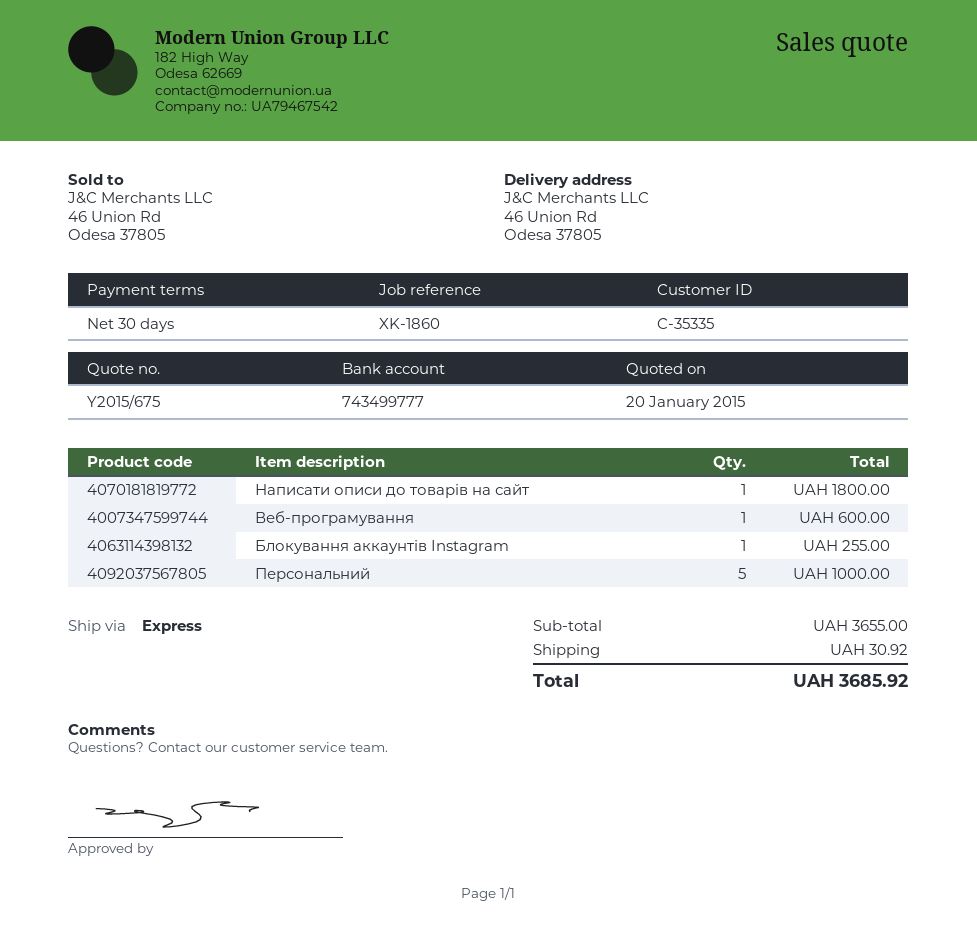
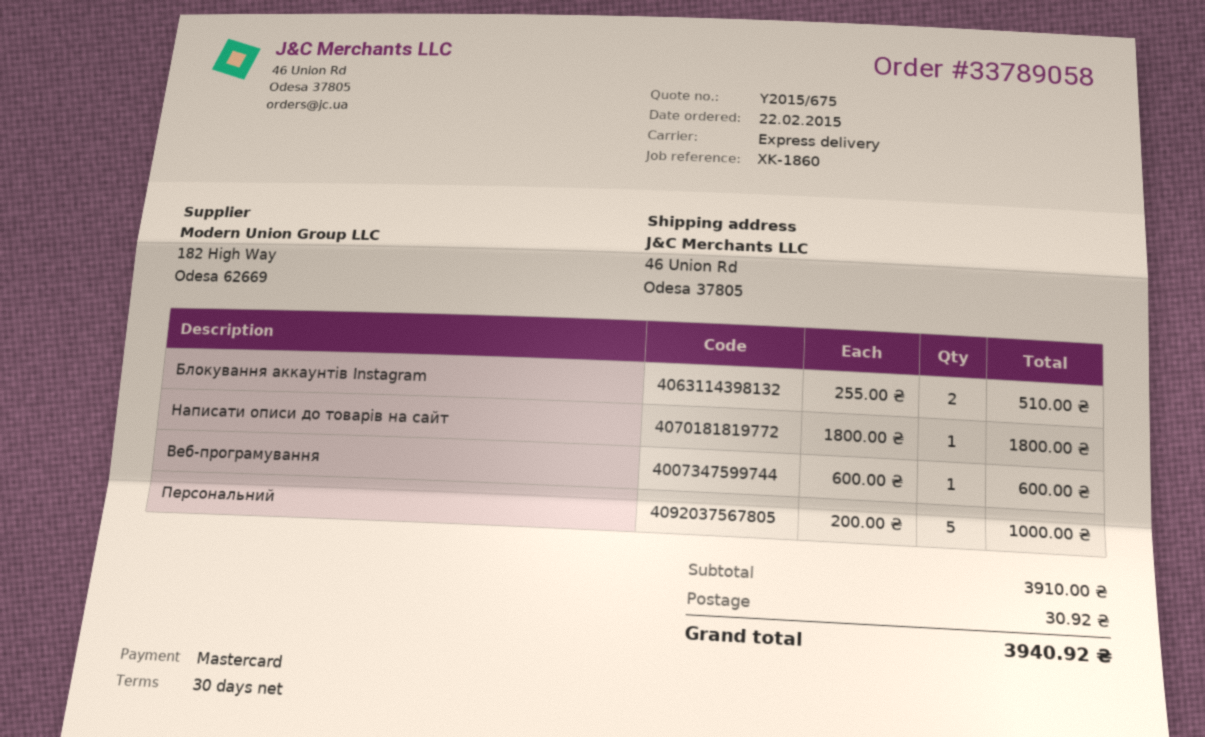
Блокування аккаунтів Instagram: 1 for 255.00 -> 2 for 510.00
subtotal: 3655.00 -> 3910.00
total: 3685.92 -> 3940.92

